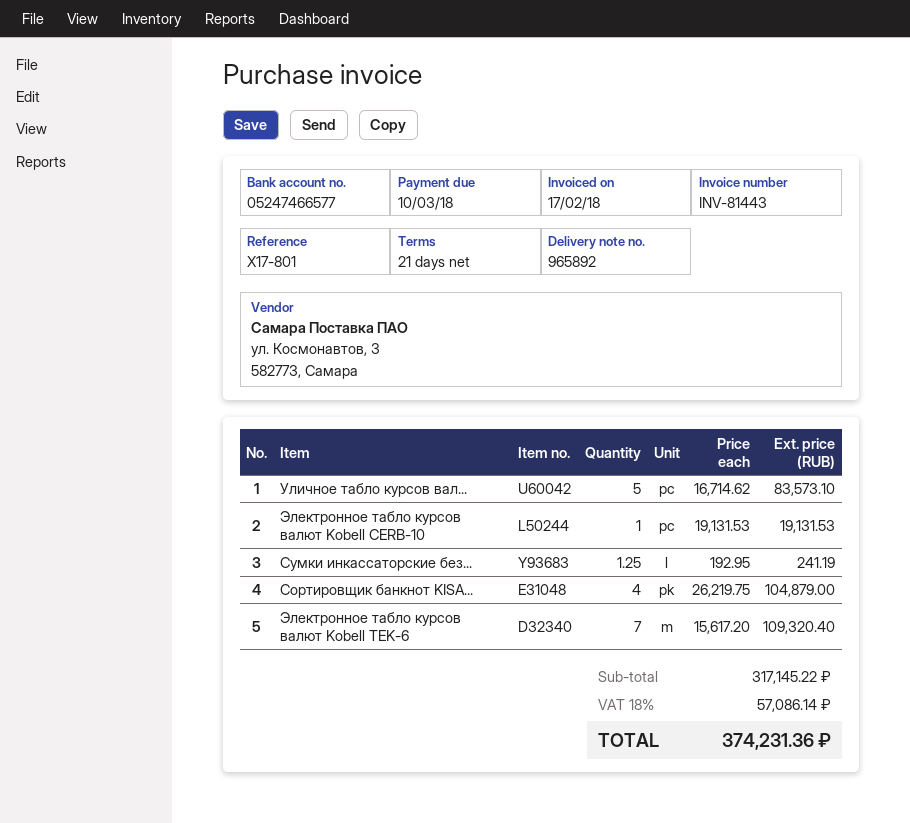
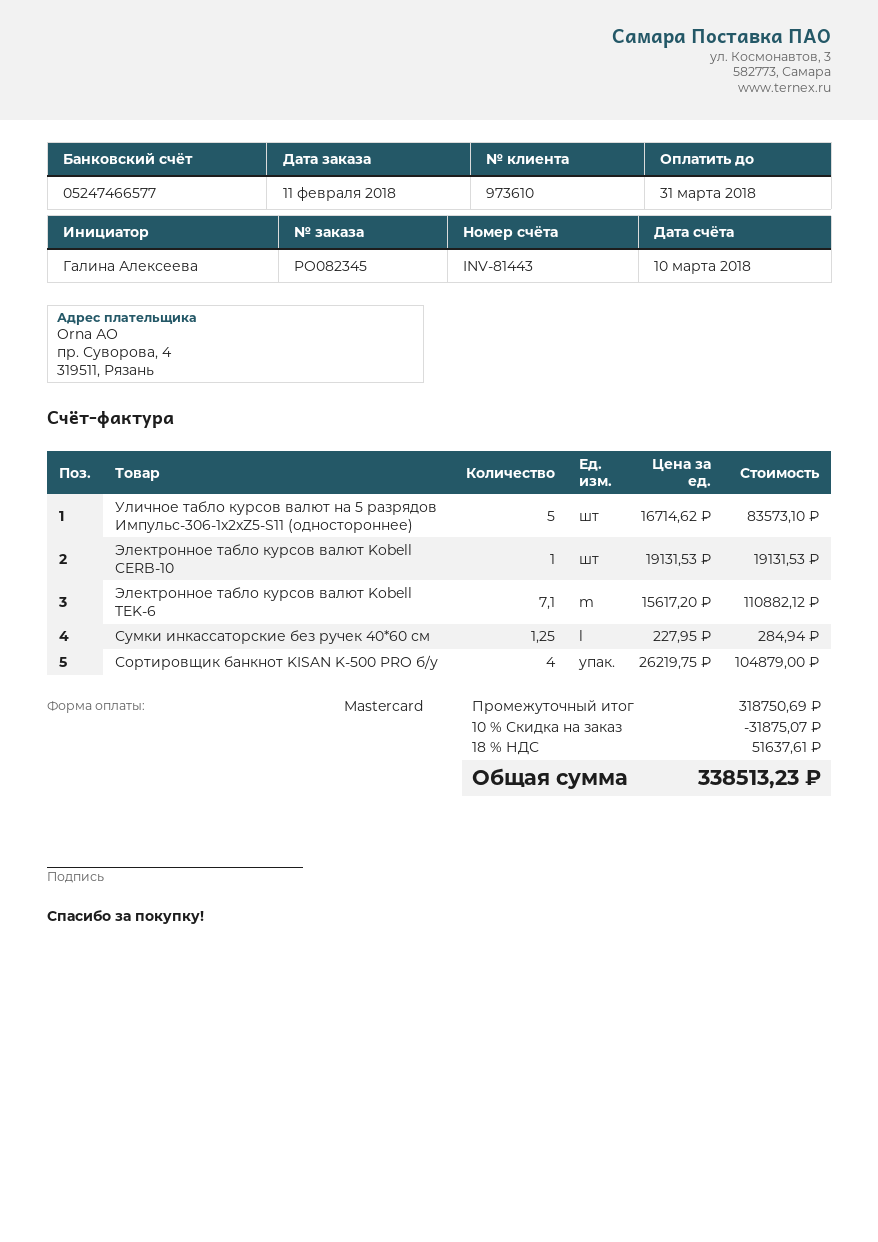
invoice date: 2018-02-17 -> 2018-03-10
due date: 2018-03-10 -> 2018-03-31
Сумки инкассаторские без...: 1.25 x 192.95 = 241.19 -> 1.25 x 227.95 = 284.94
Электронное табло курсов валют Kobell TEK-6: 7 x 15617.20 = 109320.40 -> 7.1 x 15617.20 = 110882.12
subtotal: 317145.22 -> 318750.69
discount: none -> 10% = 31875.07
tax: 18% = 57086.14 -> 18% = 51637.61
total: 374231.36 -> 338513.23

